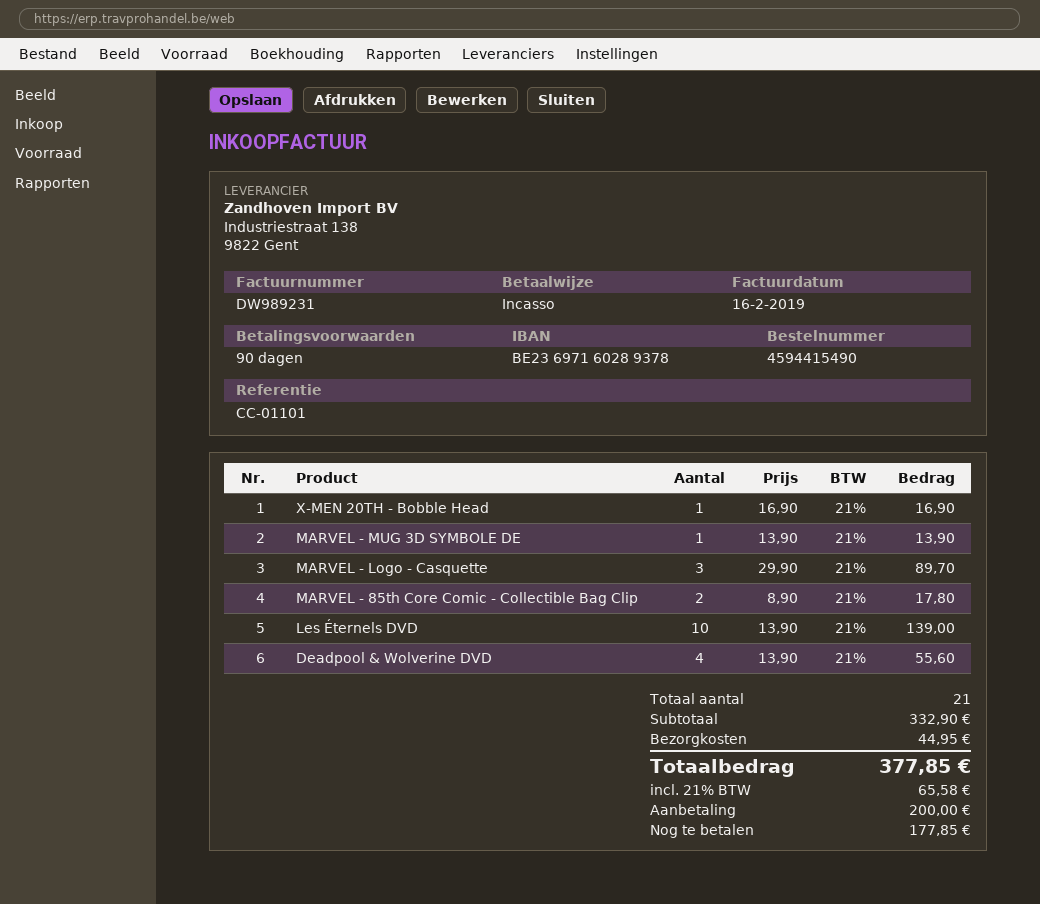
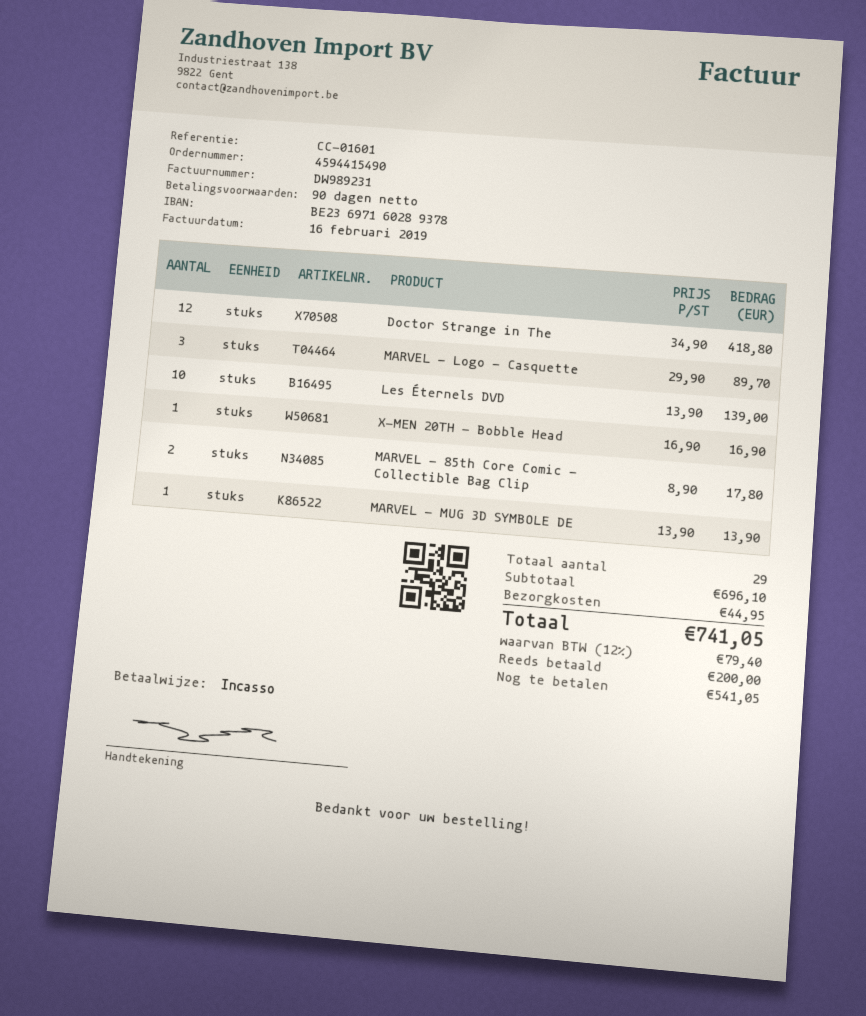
reference: CC-01101 -> CC-01601
Deadpool & Wolverine DVD: 4 x 13.90 = 55.60 -> none
Doctor Strange in The: none -> 12 x 34.90 = 418.80
total quantity: 21 -> 29
subtotal: 332.90 -> 696.10
tax: 21% = 65.58 -> 12% = 79.40
total: 377.85 -> 741.05
balance: 177.85 -> 541.05

